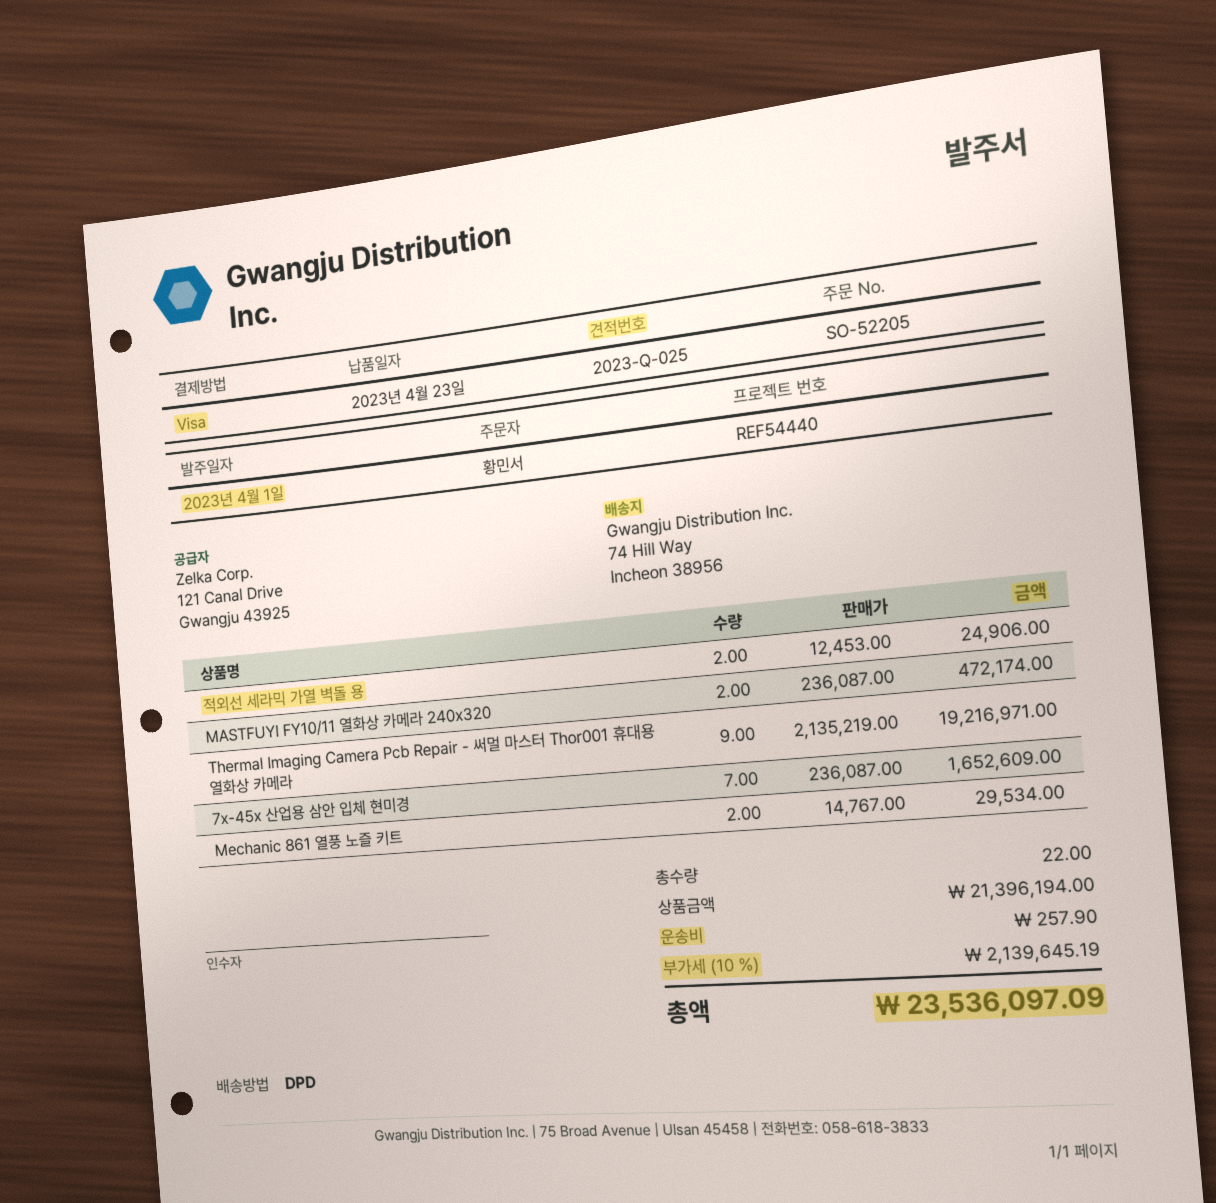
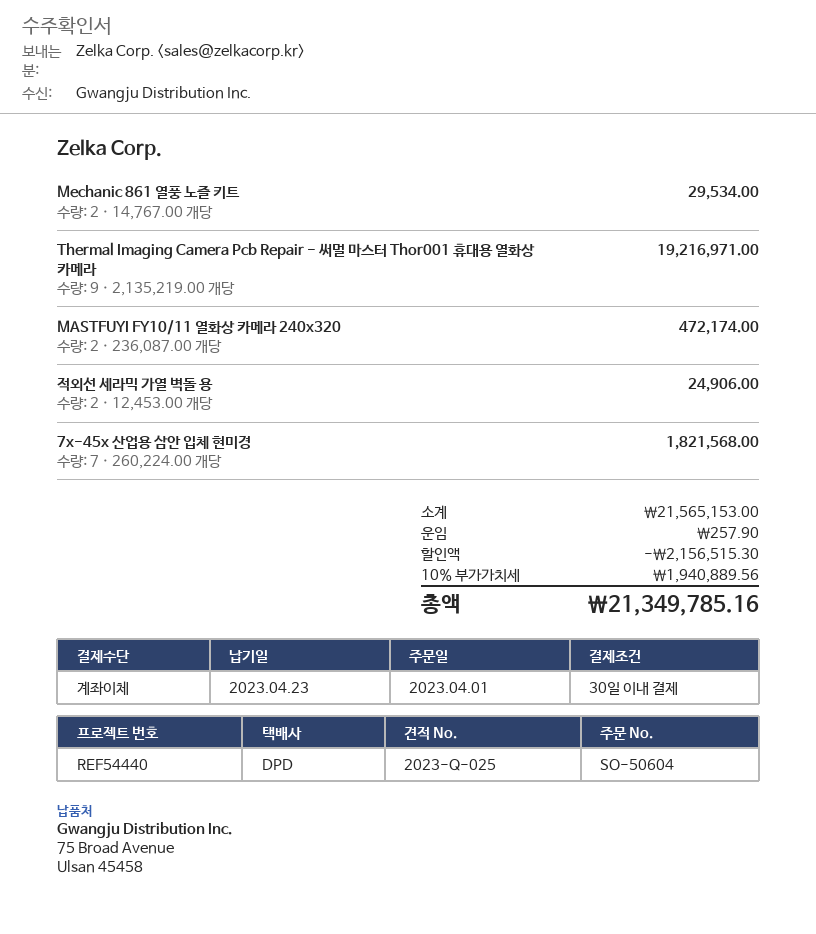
order number: SO-52205 -> SO-50604
payment method: Visa -> bank transfer
ship to: 74 Hill Way, Incheon 38956 -> 75 Broad Avenue, Ulsan 45458
7x-45x 산업용 삼안 입체 현미경: 7 x 236087.00 = 1652609.00 -> 7 x 260224.00 = 1821568.00
subtotal: 21396194.00 -> 21565153.00
discount: none -> 2156515.30
tax: 10% = 2139645.19 -> 10% = 1940889.56
total: 23536097.09 -> 21349785.16

